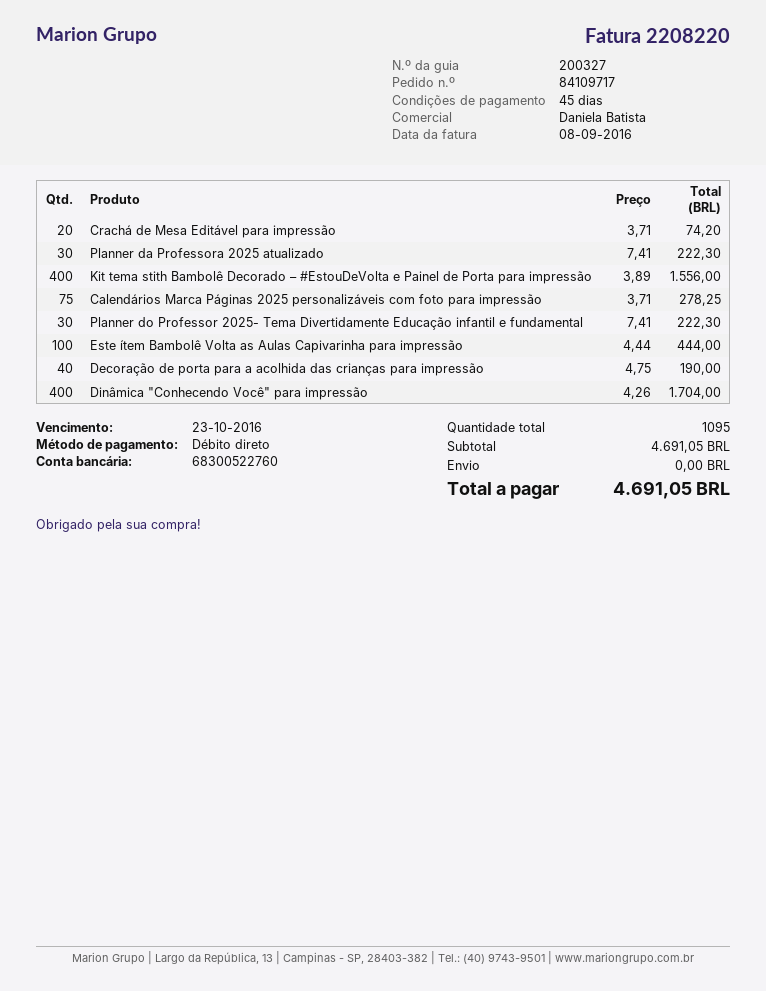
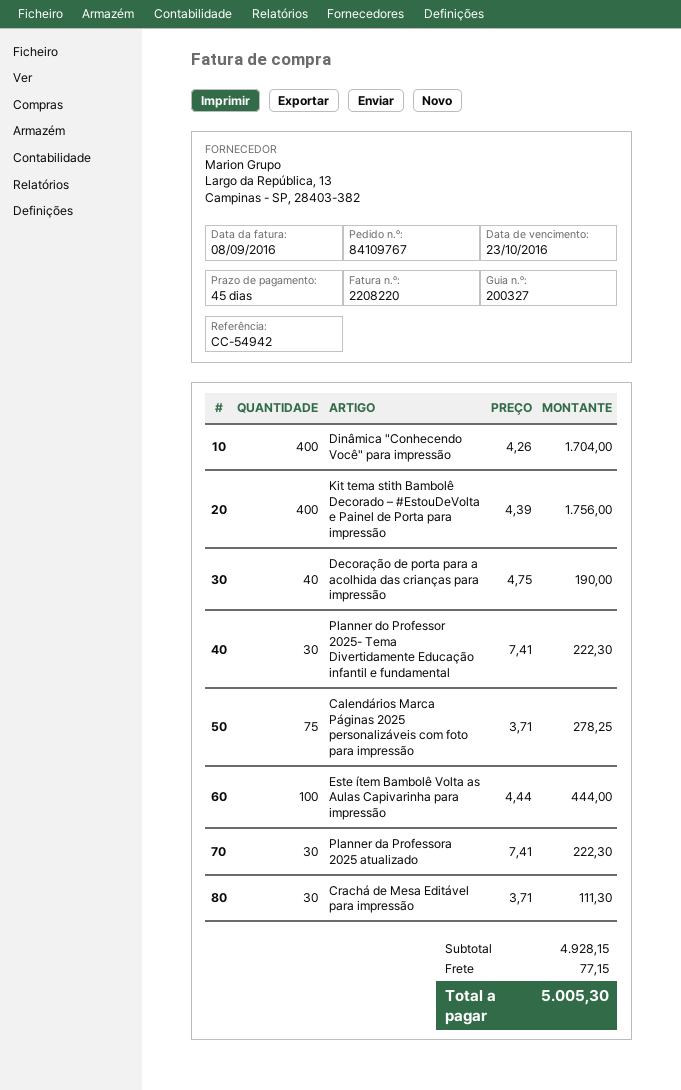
order number: 84109717 -> 84109767
Crachá de Mesa Editável para impressão: 20 x 3.71 = 74.20 -> 30 x 3.71 = 111.30
Kit tema stith Bambolê Decorado – #EstouDeVolta e Painel de Porta para impressão: 400 x 3.89 = 1556.00 -> 400 x 4.39 = 1756.00
subtotal: 4691.05 -> 4928.15
shipping: 0.00 -> 77.15
total: 4691.05 -> 5005.30

